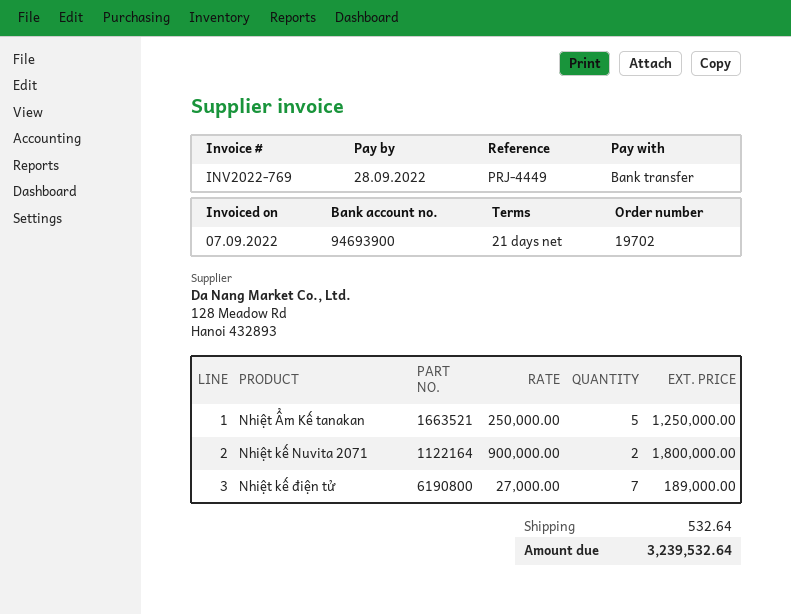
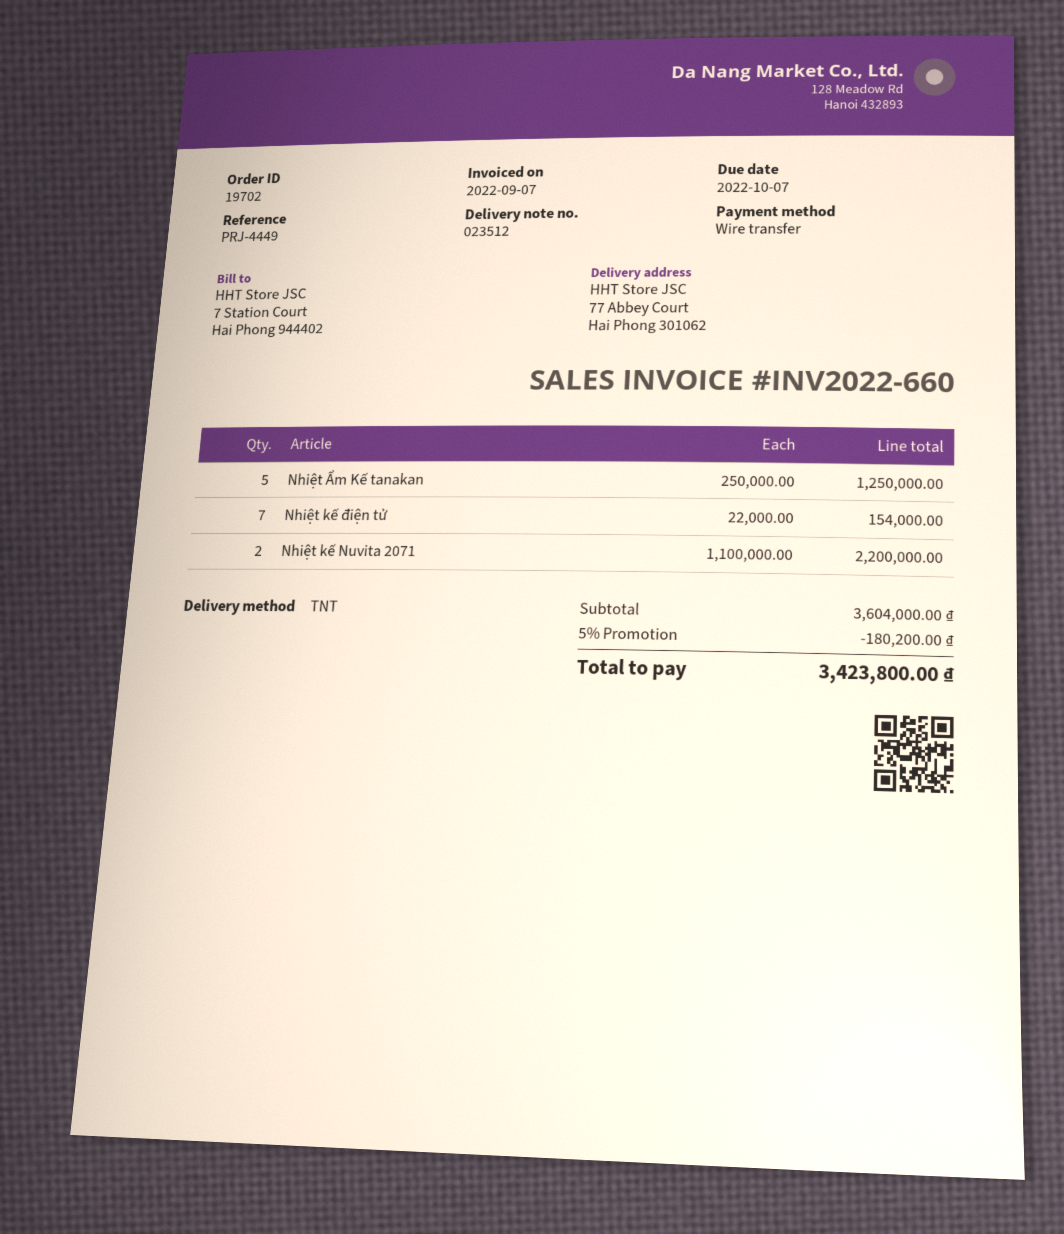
invoice number: INV2022-769 -> INV2022-660
due date: 2022-09-28 -> 2022-10-07
Nhiệt kế Nuvita 2071: 2 x 900000.00 = 1800000.00 -> 2 x 1100000.00 = 2200000.00
Nhiệt kế điện tử: 7 x 27000.00 = 189000.00 -> 7 x 22000.00 = 154000.00
discount: none -> 5% = 180200.00
shipping: 532.64 -> none
total: 3239532.64 -> 3423800.00

